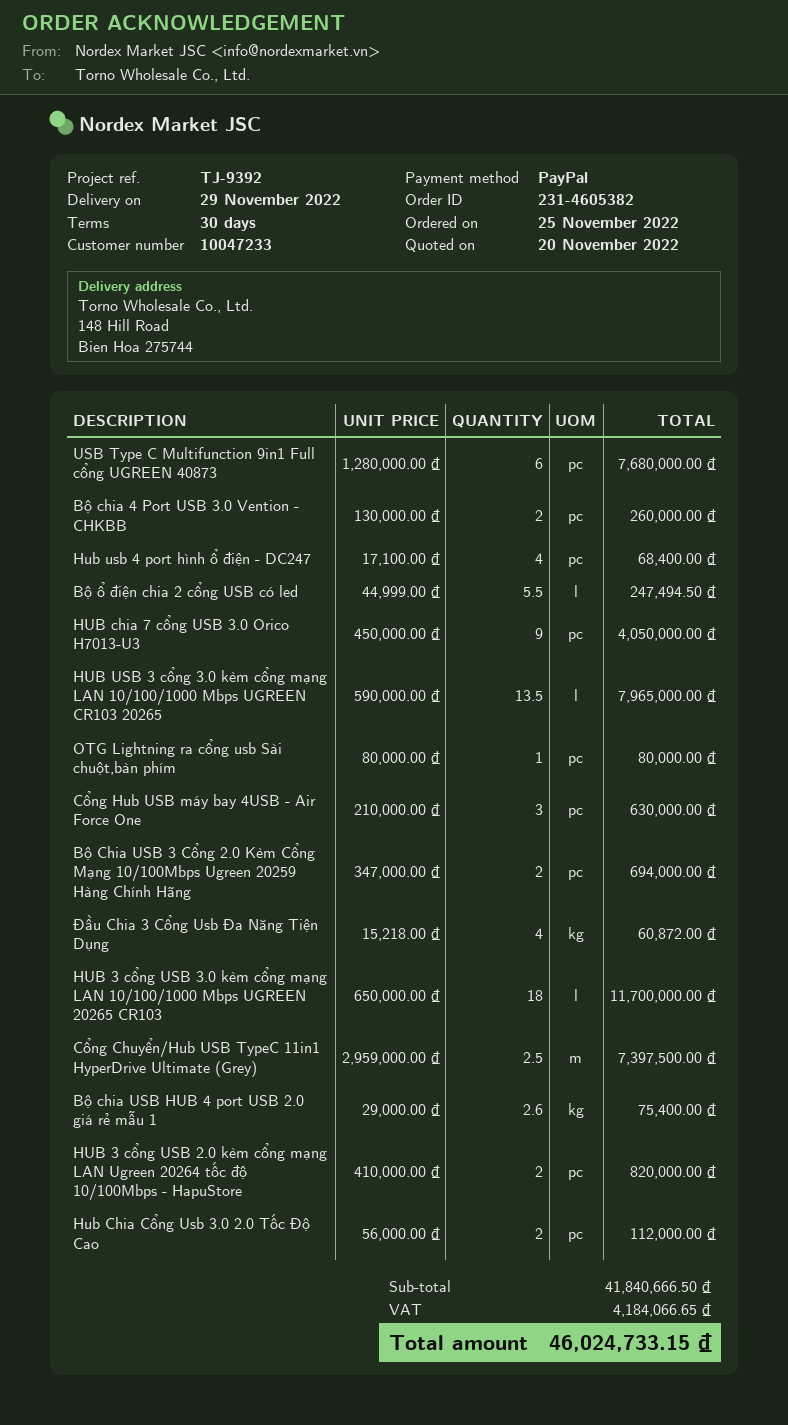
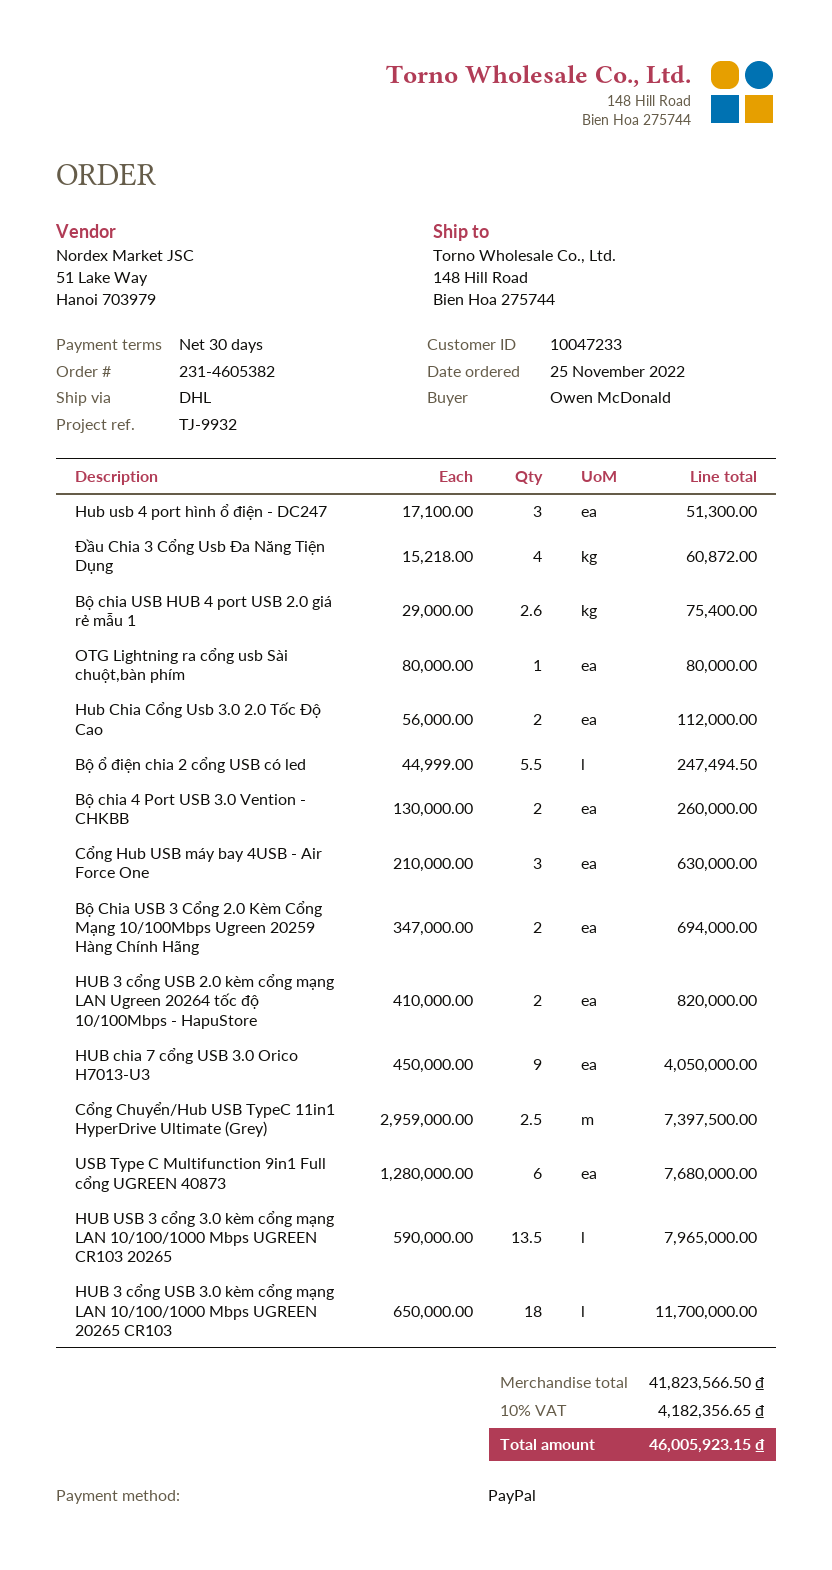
reference: TJ-9392 -> TJ-9932
Hub usb 4 port hình ổ điện - DC247: 4 x 17100.00 = 68400.00 -> 3 x 17100.00 = 51300.00
subtotal: 41840666.50 -> 41823566.50
tax: 4184066.65 -> 4182356.65
total: 46024733.15 -> 46005923.15

